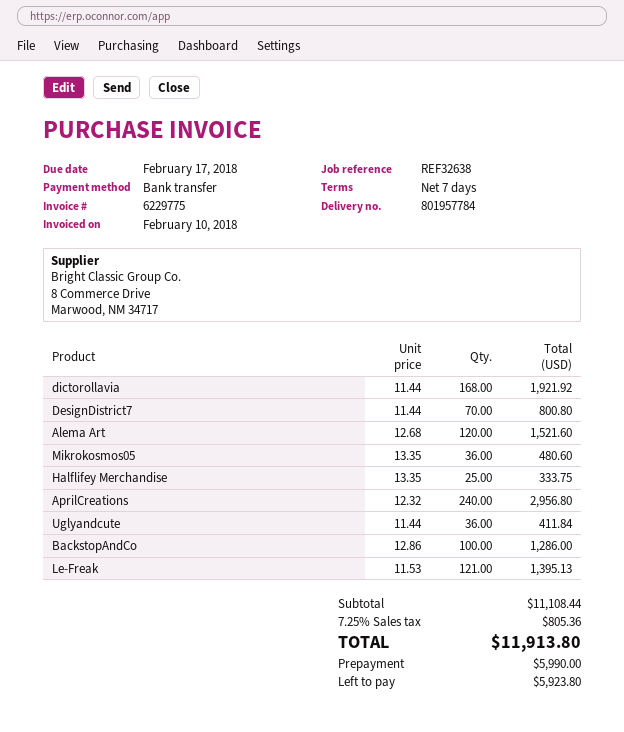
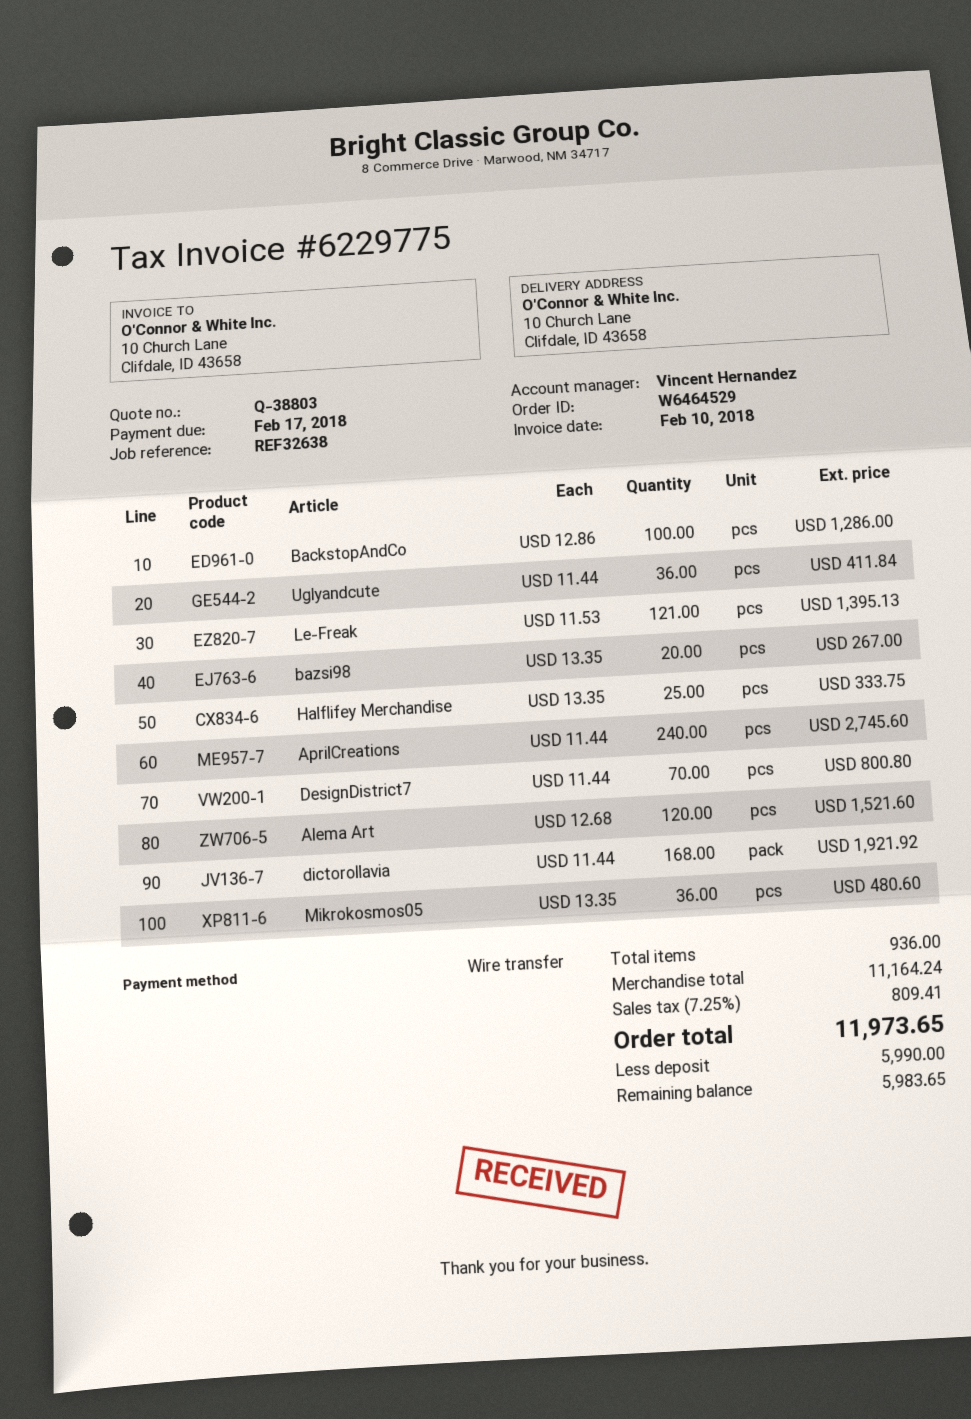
AprilCreations: 240 x 12.32 = 2956.80 -> 240 x 11.44 = 2745.60
bazsi98: none -> 20 x 13.35 = 267.00
subtotal: 11108.44 -> 11164.24
tax: 7.25% = 805.36 -> 7.25% = 809.41
total: 11913.80 -> 11973.65
balance: 5923.80 -> 5983.65

